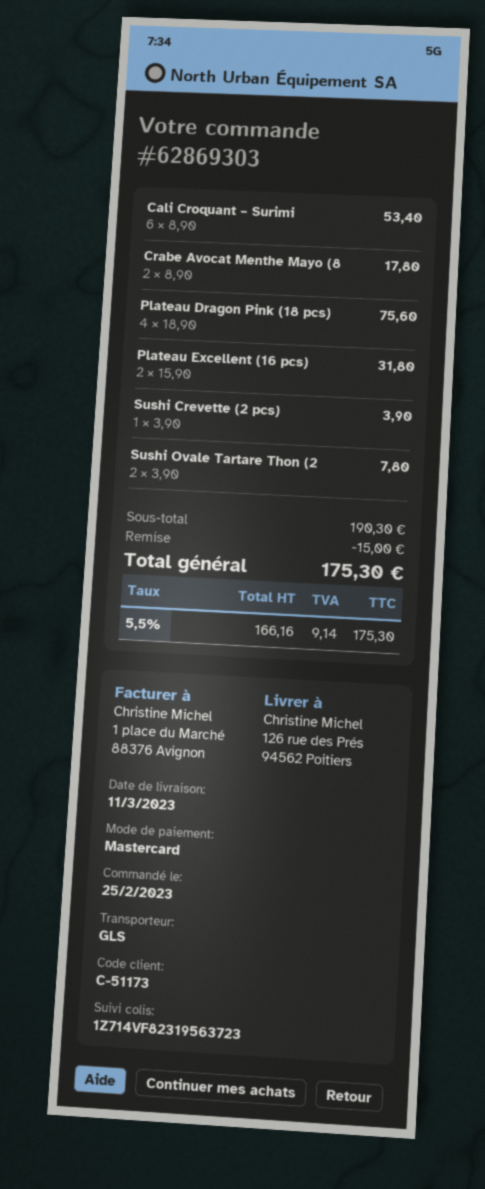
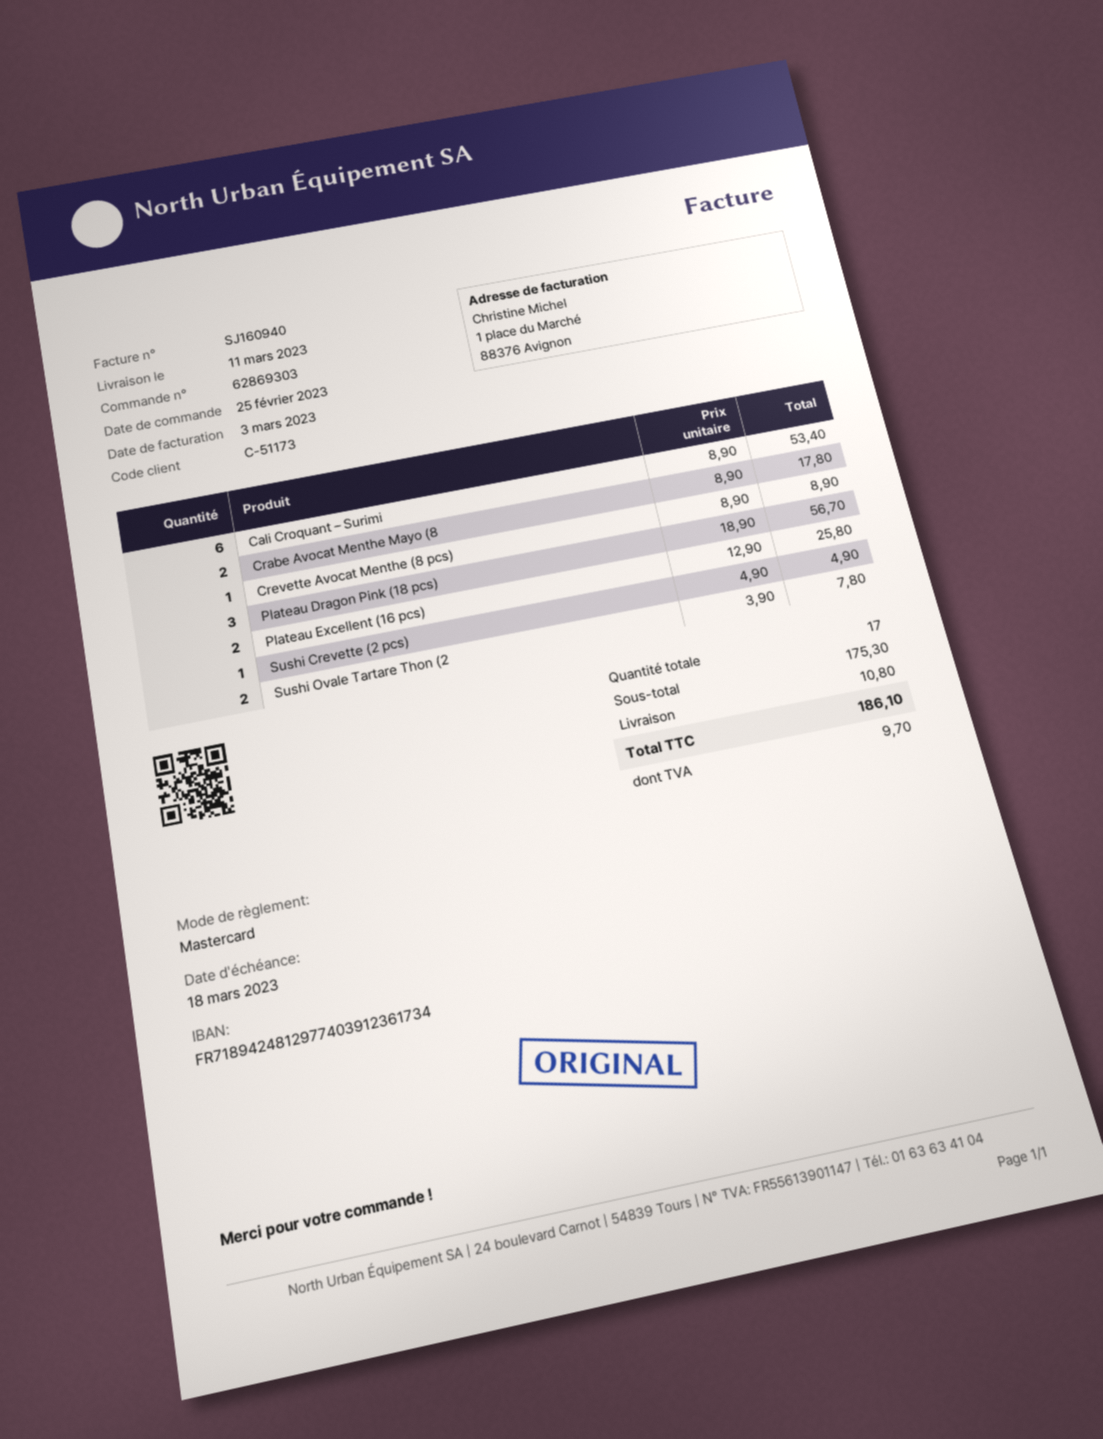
Plateau Dragon Pink (18 pcs): 4 x 18.90 = 75.60 -> 3 x 18.90 = 56.70
Plateau Excellent (16 pcs): 2 x 15.90 = 31.80 -> 2 x 12.90 = 25.80
Sushi Crevette (2 pcs): 1 x 3.90 = 3.90 -> 1 x 4.90 = 4.90
Crevette Avocat Menthe (8 pcs): none -> 1 x 8.90 = 8.90
subtotal: 190.30 -> 175.30
discount: 15.00 -> none
shipping: none -> 10.80
tax: 9.14 -> 9.70
total: 175.30 -> 186.10

